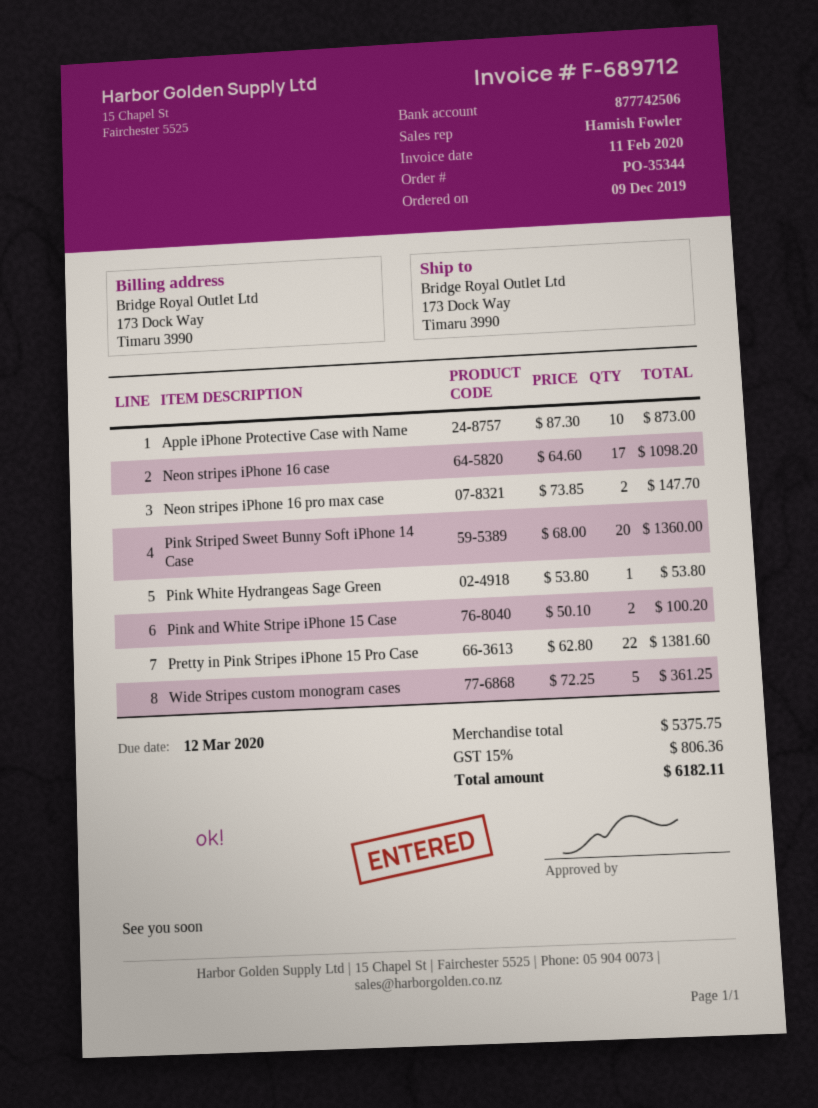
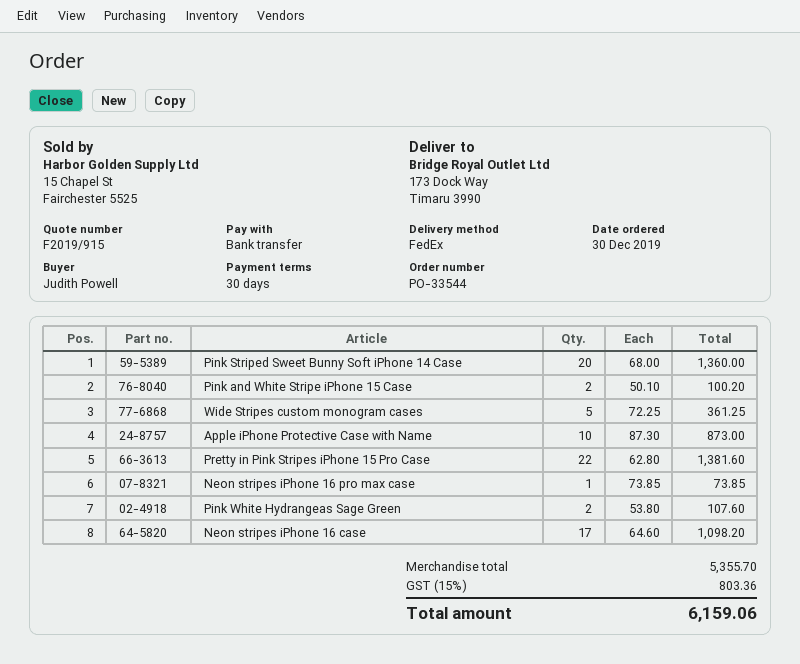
order number: PO-35344 -> PO-33544
order date: 2019-12-09 -> 2019-12-30
Neon stripes iPhone 16 pro max case: 2 x 73.85 = 147.70 -> 1 x 73.85 = 73.85
Pink White Hydrangeas Sage Green: 1 x 53.80 = 53.80 -> 2 x 53.80 = 107.60
subtotal: 5375.75 -> 5355.70
tax: 15% = 806.36 -> 15% = 803.36
total: 6182.11 -> 6159.06

